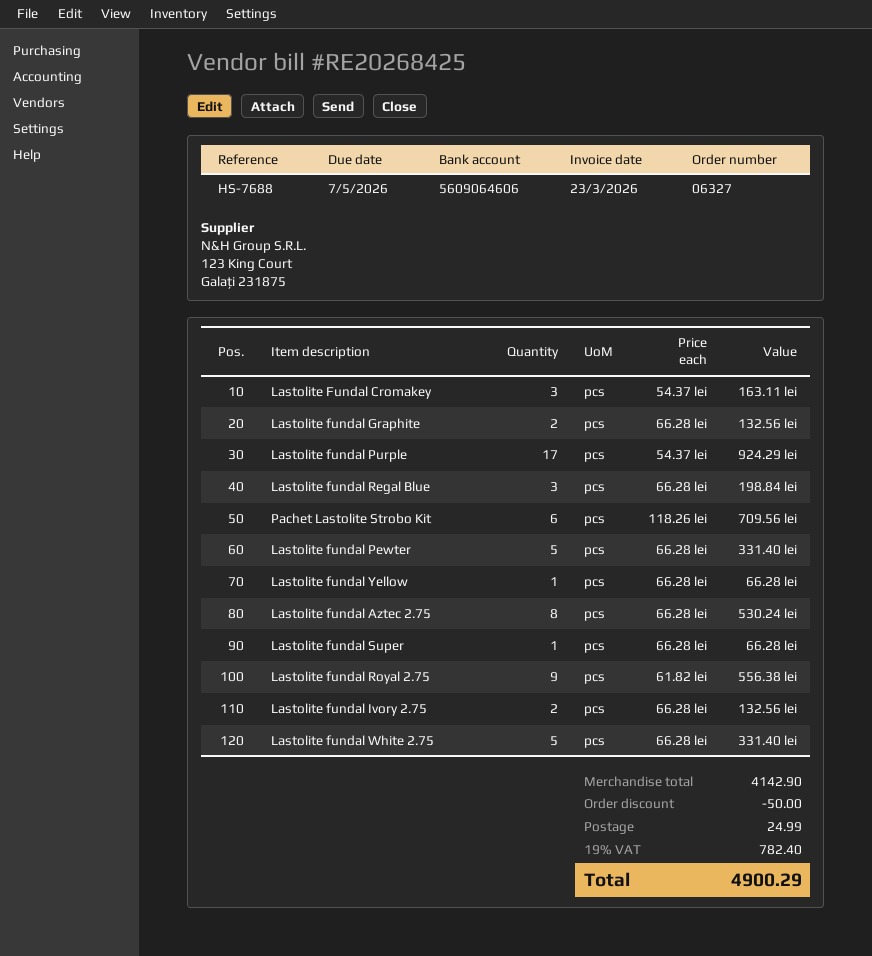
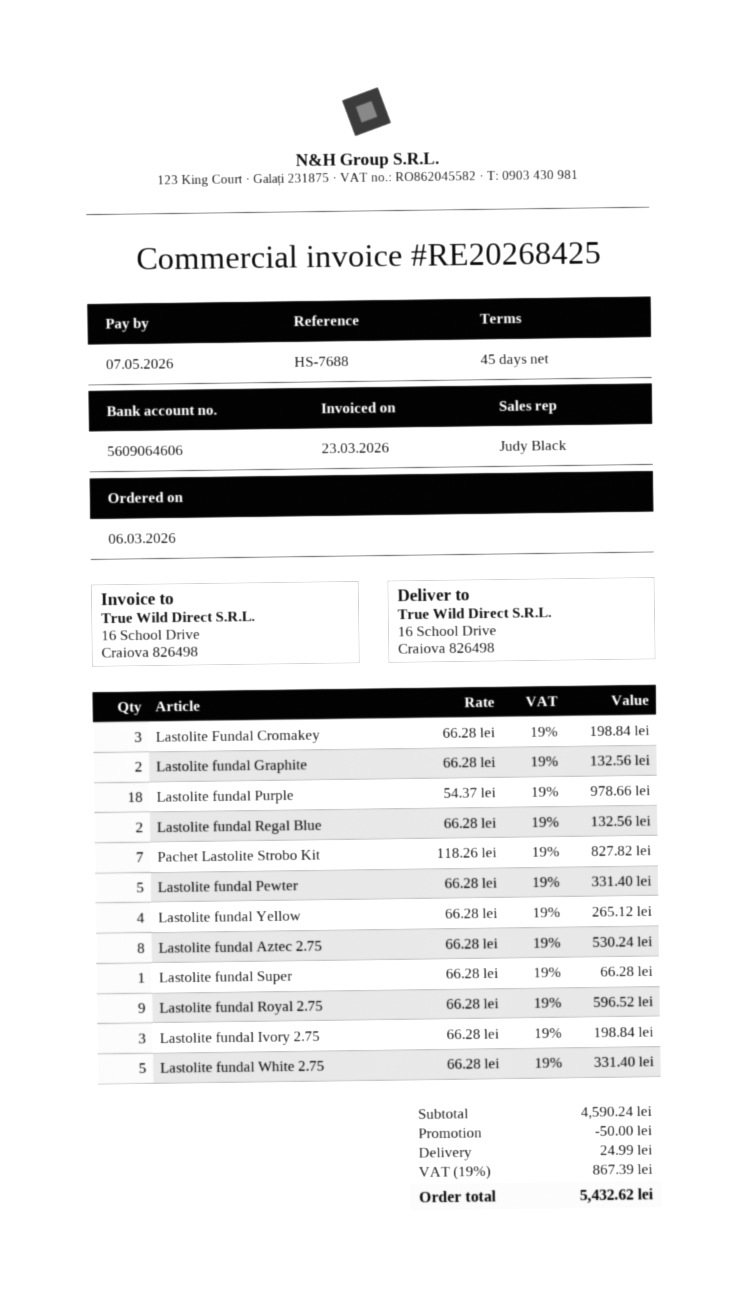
Lastolite Fundal Cromakey: 3 x 54.37 = 163.11 -> 3 x 66.28 = 198.84
Lastolite fundal Purple: 17 x 54.37 = 924.29 -> 18 x 54.37 = 978.66
Lastolite fundal Regal Blue: 3 x 66.28 = 198.84 -> 2 x 66.28 = 132.56
Pachet Lastolite Strobo Kit: 6 x 118.26 = 709.56 -> 7 x 118.26 = 827.82
Lastolite fundal Yellow: 1 x 66.28 = 66.28 -> 4 x 66.28 = 265.12
Lastolite fundal Royal 2.75: 9 x 61.82 = 556.38 -> 9 x 66.28 = 596.52
Lastolite fundal Ivory 2.75: 2 x 66.28 = 132.56 -> 3 x 66.28 = 198.84
subtotal: 4142.90 -> 4590.24
tax: 19% = 782.40 -> 19% = 867.39
total: 4900.29 -> 5432.62

